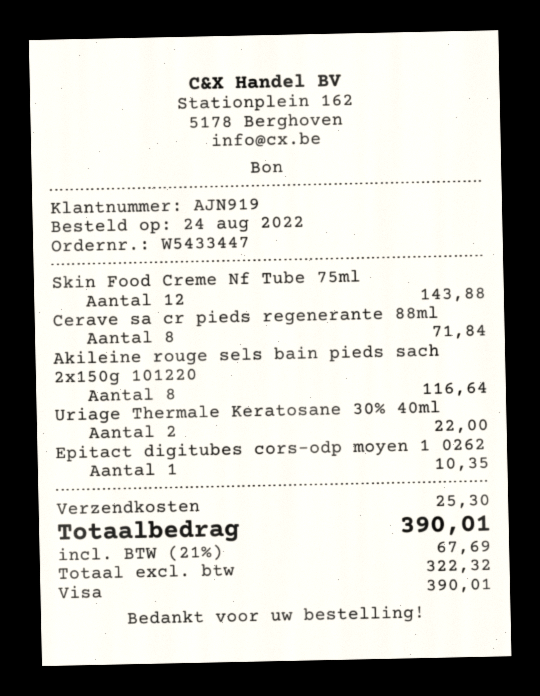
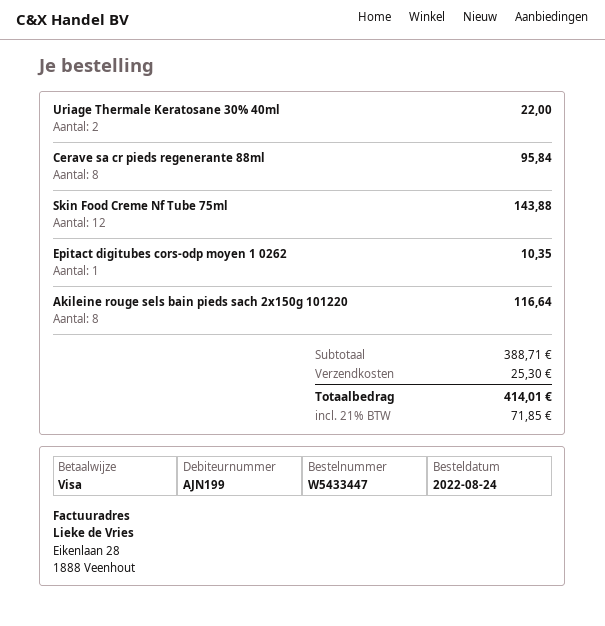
customer number: AJN919 -> AJN199
Cerave sa cr pieds regenerante 88ml: 8 for 71.84 -> 8 for 95.84
tax: 21% = 67.69 -> 21% = 71.85
total: 390.01 -> 414.01

